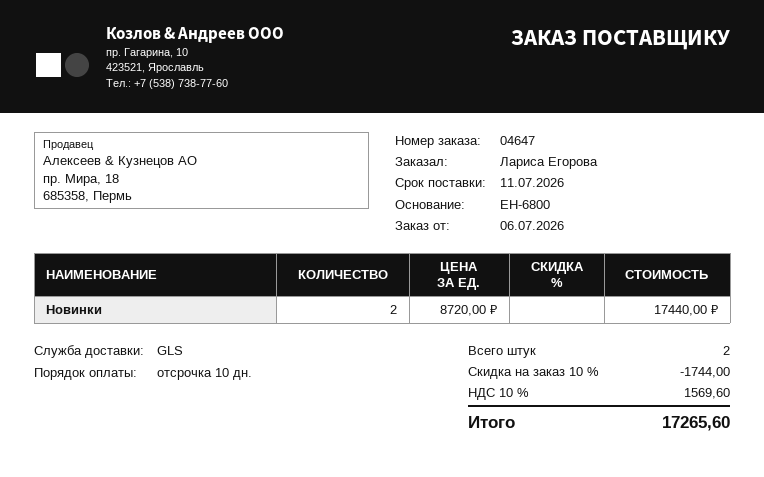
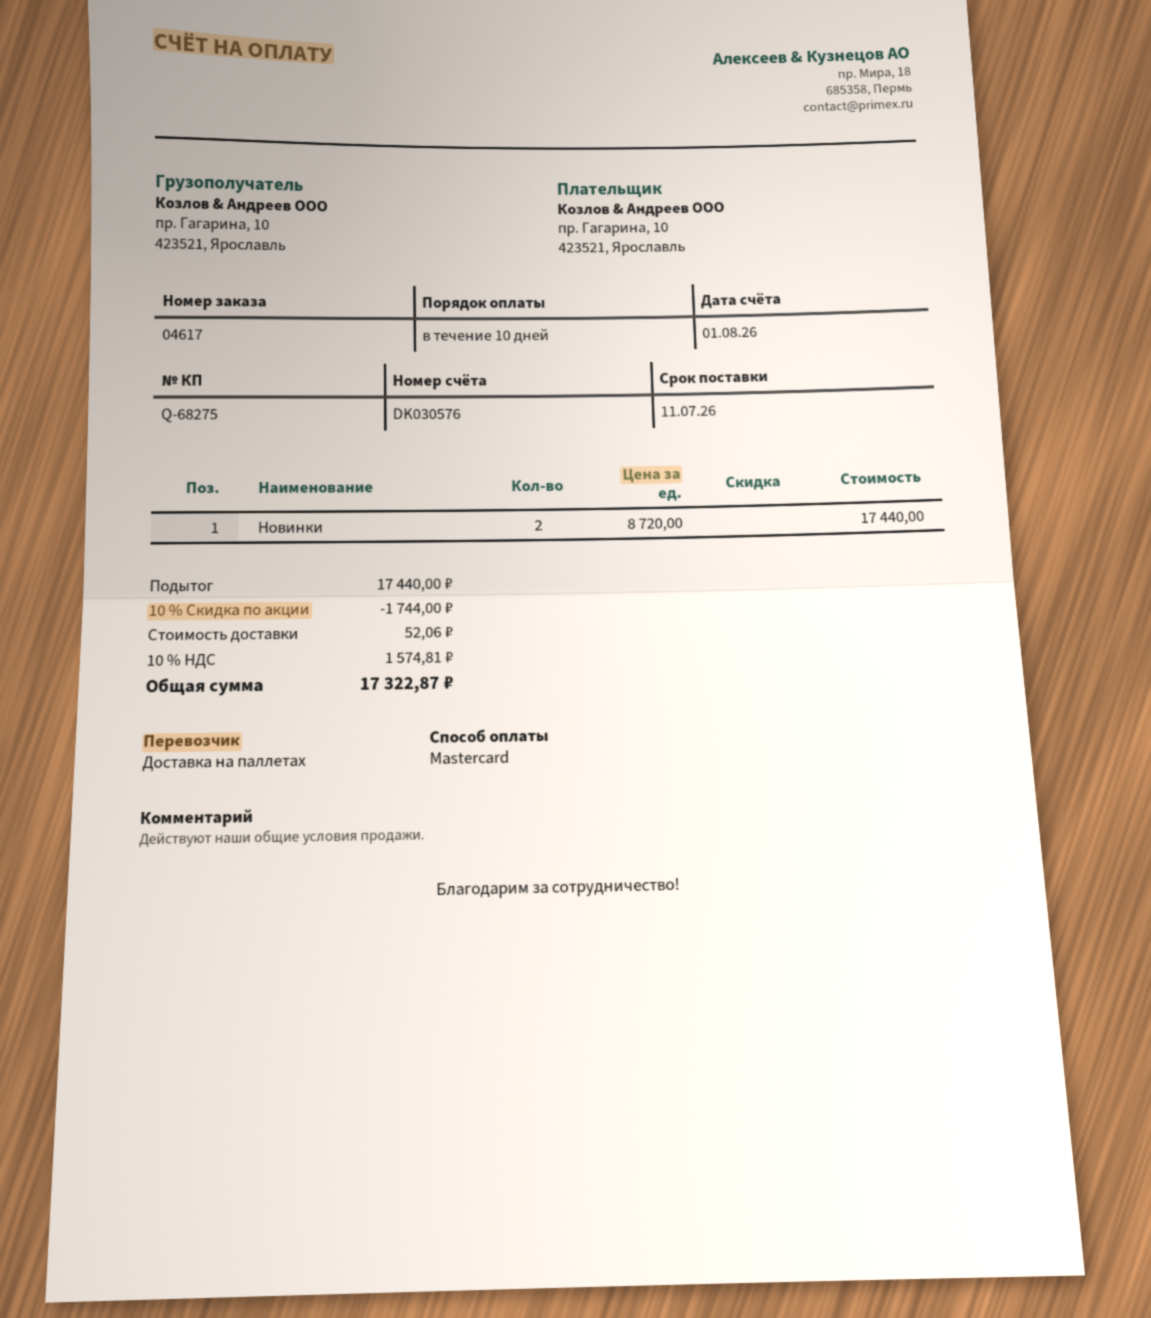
order number: 04647 -> 04617
shipping method: GLS -> pallet freight
shipping: none -> 52.06
tax: 10% = 1569.60 -> 10% = 1574.81
total: 17265.60 -> 17322.87

